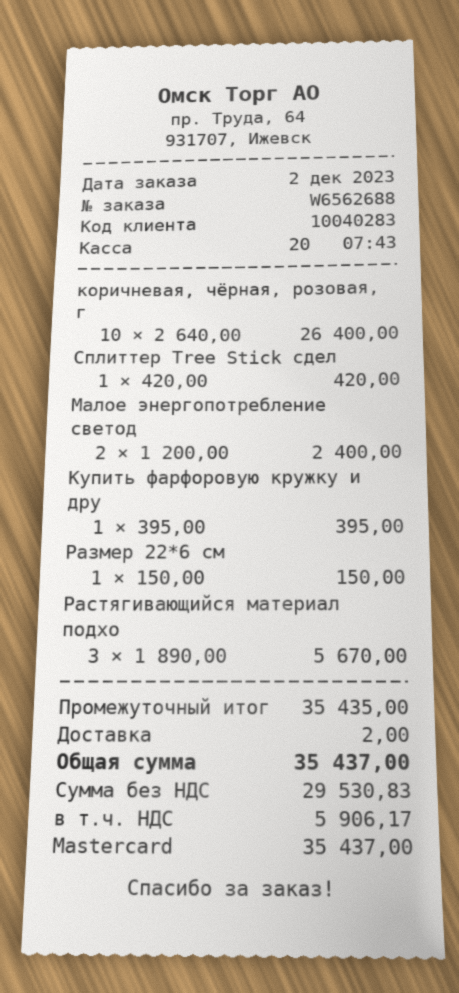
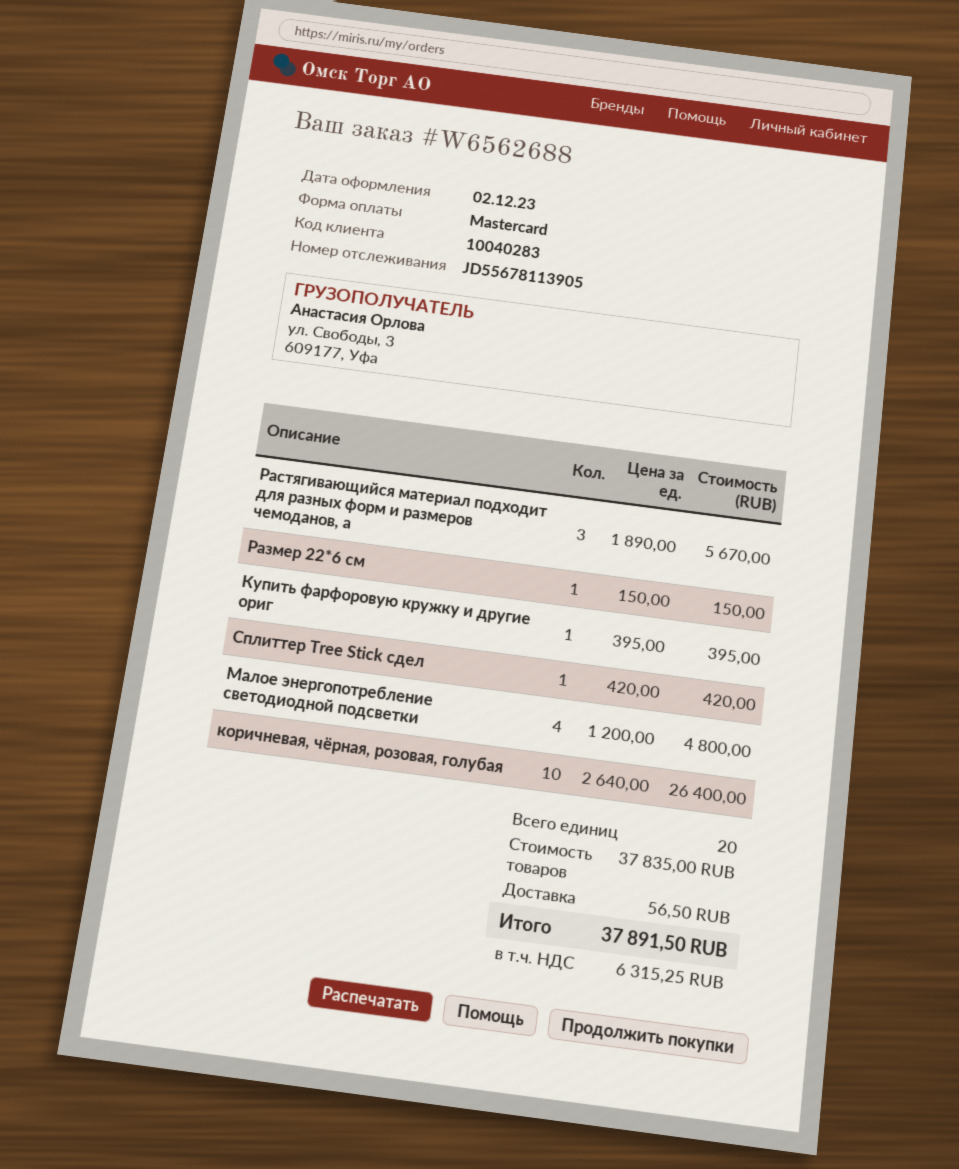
Малое энергопотребление светод: 2 x 1200.00 = 2400.00 -> 4 x 1200.00 = 4800.00
subtotal: 35435.00 -> 37835.00
shipping: 2.00 -> 56.50
tax: 5906.17 -> 6315.25
total: 35437.00 -> 37891.50

